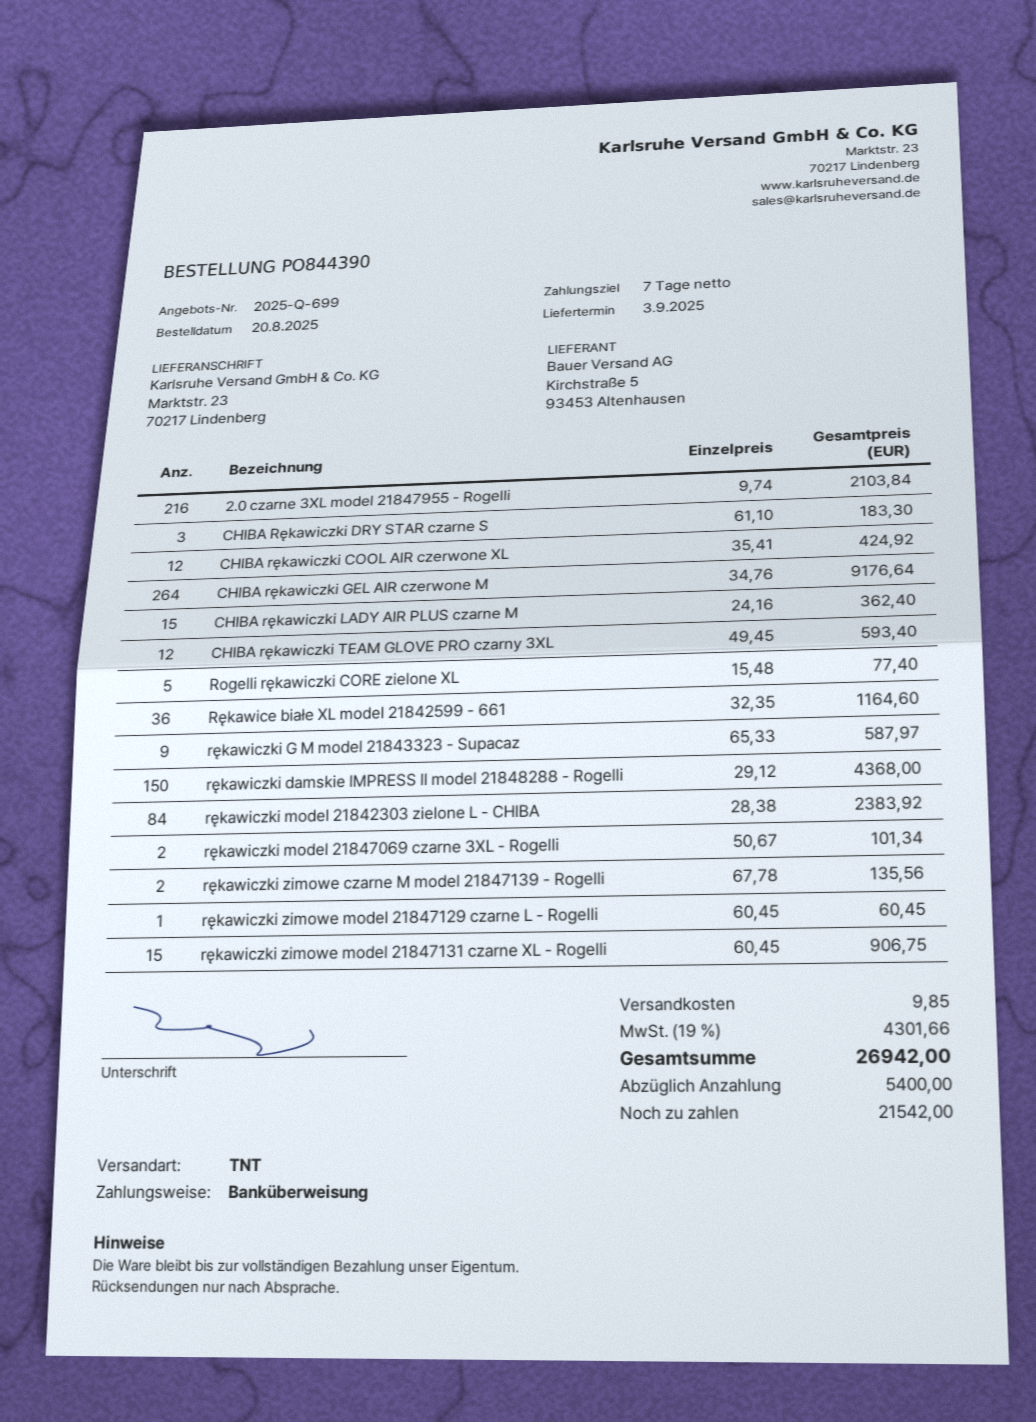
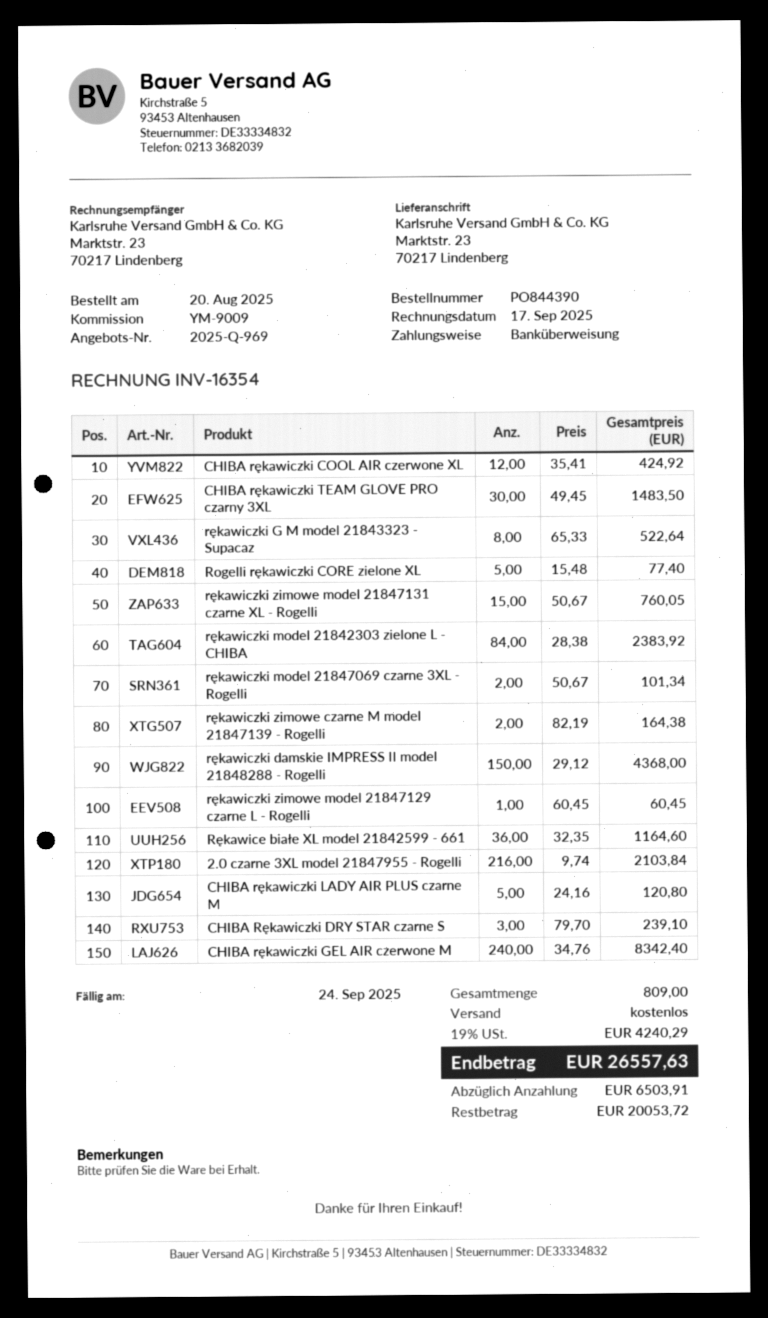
quote number: 2025-Q-699 -> 2025-Q-969
CHIBA Rękawiczki DRY STAR czarne S: 3 x 61.10 = 183.30 -> 3 x 79.70 = 239.10
CHIBA rękawiczki GEL AIR czerwone M: 264 x 34.76 = 9176.64 -> 240 x 34.76 = 8342.40
CHIBA rękawiczki LADY AIR PLUS czarne M: 15 x 24.16 = 362.40 -> 5 x 24.16 = 120.80
CHIBA rękawiczki TEAM GLOVE PRO czarny 3XL: 12 x 49.45 = 593.40 -> 30 x 49.45 = 1483.50
rękawiczki G M model 21843323 - Supacaz: 9 x 65.33 = 587.97 -> 8 x 65.33 = 522.64
rękawiczki zimowe czarne M model 21847139 - Rogelli: 2 x 67.78 = 135.56 -> 2 x 82.19 = 164.38
rękawiczki zimowe model 21847131 czarne XL - Rogelli: 15 x 60.45 = 906.75 -> 15 x 50.67 = 760.05
shipping: 9.85 -> 0.00
tax: 19% = 4301.66 -> 19% = 4240.29
total: 26942.00 -> 26557.63
deposit: 5400.00 -> 6503.91
balance: 21542.00 -> 20053.72

